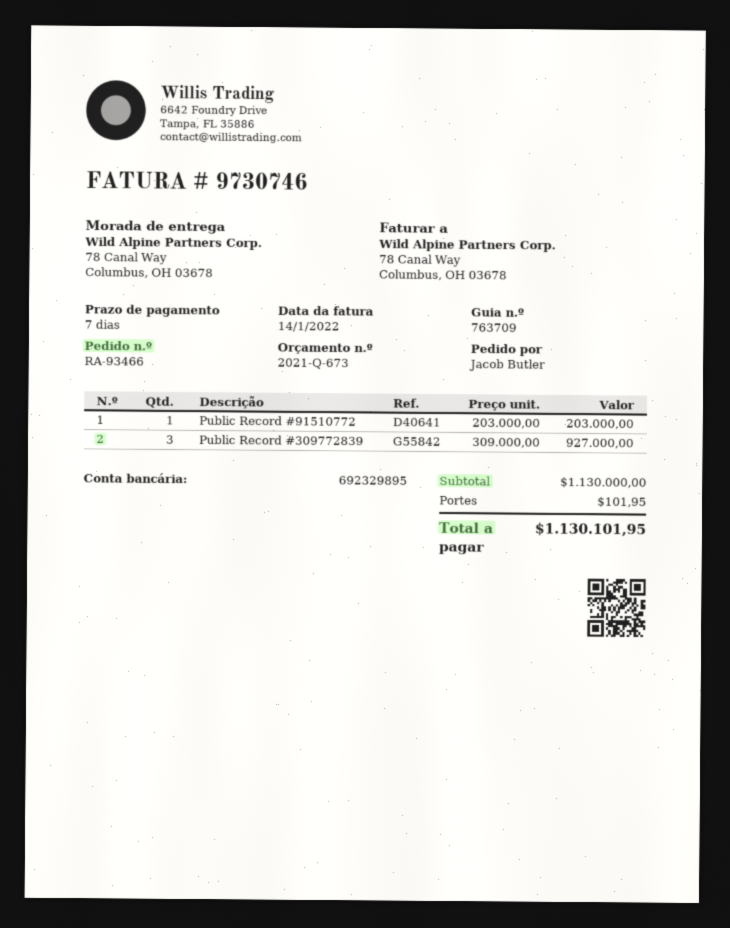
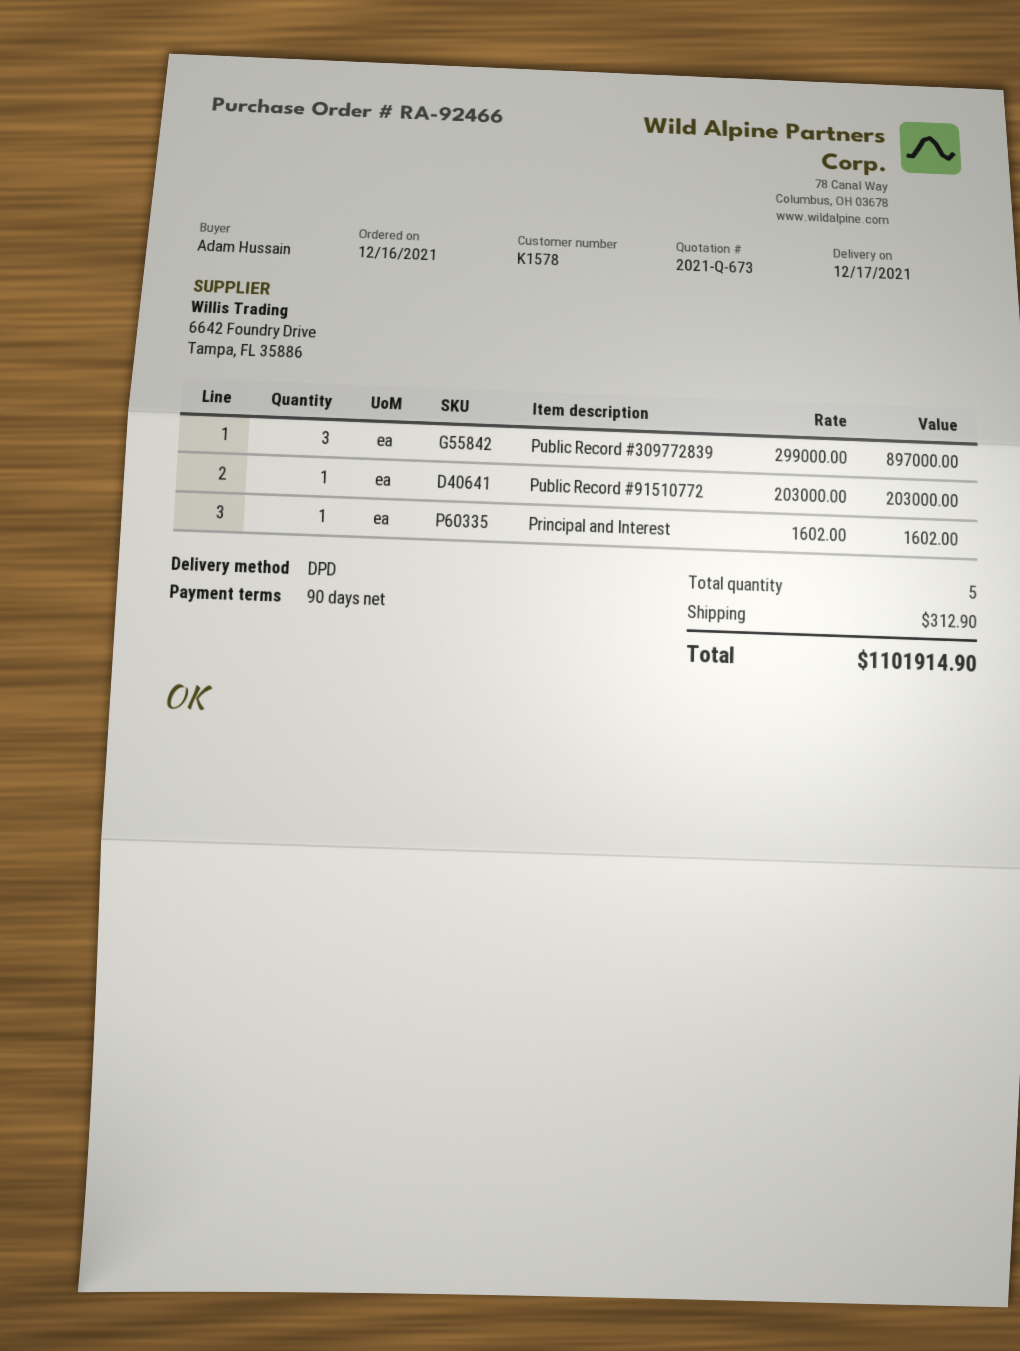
order number: RA-93466 -> RA-92466
payment terms: 7 days -> 90 days
ordered by: Jacob Butler -> Adam Hussain
Public Record #309772839: 3 x 309000.00 = 927000.00 -> 3 x 299000.00 = 897000.00
Principal and Interest: none -> 1 x 1602.00 = 1602.00
shipping: 101.95 -> 312.90
total: 1130101.95 -> 1101914.90

